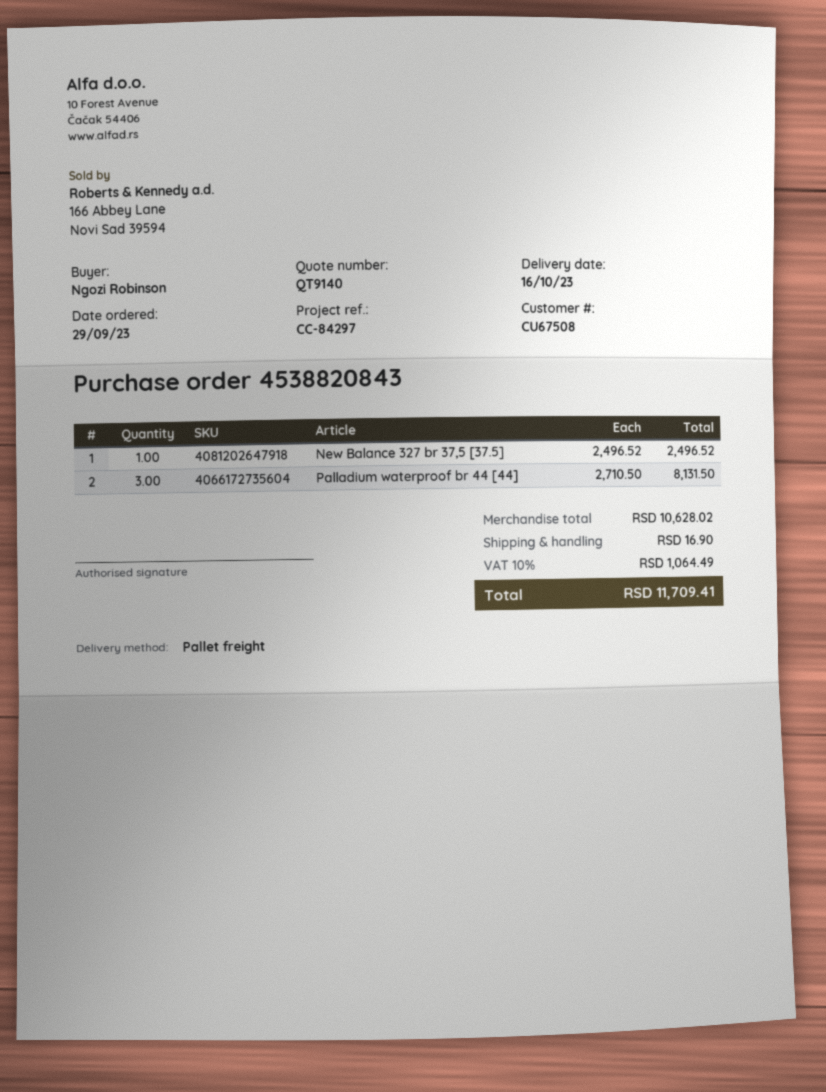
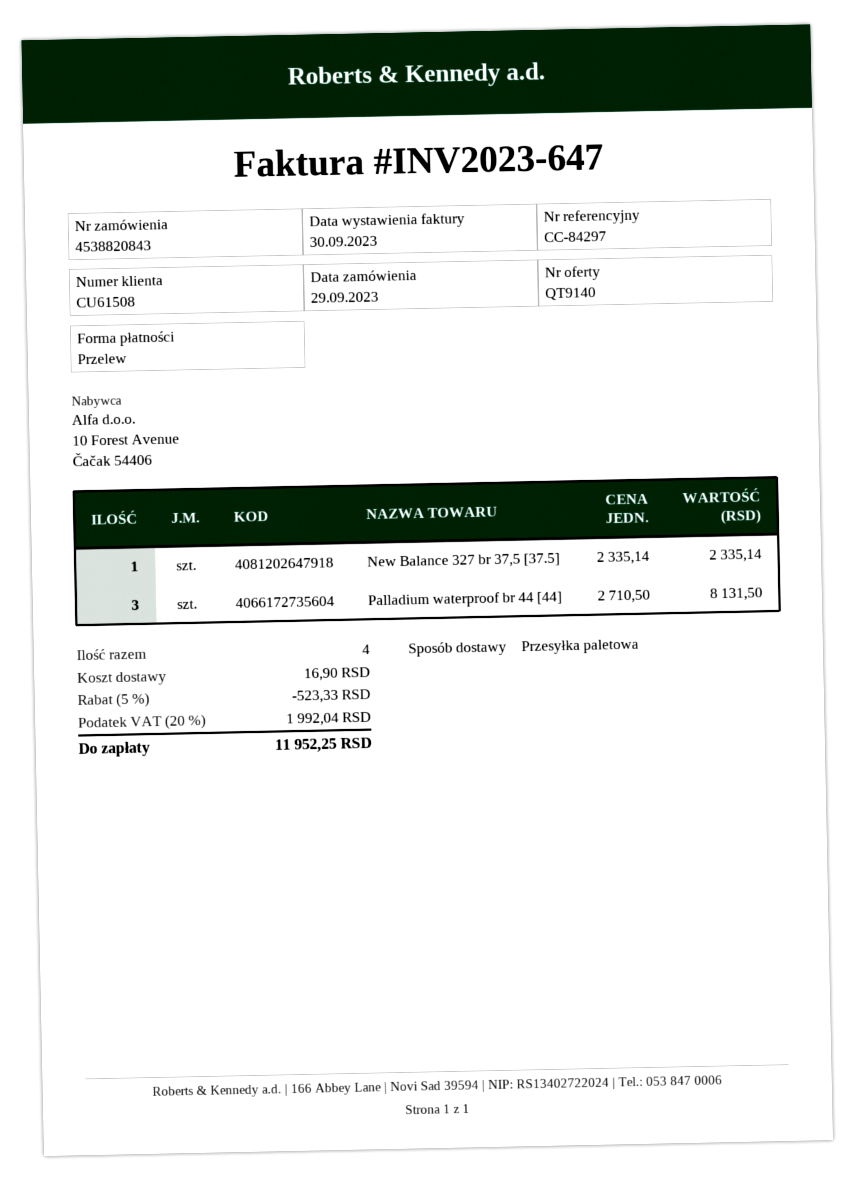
customer number: CU67508 -> CU61508
New Balance 327 br 37,5 [37.5]: 1 x 2496.52 = 2496.52 -> 1 x 2335.14 = 2335.14
discount: none -> 5% = 523.33
tax: 10% = 1064.49 -> 20% = 1992.04
total: 11709.41 -> 11952.25

